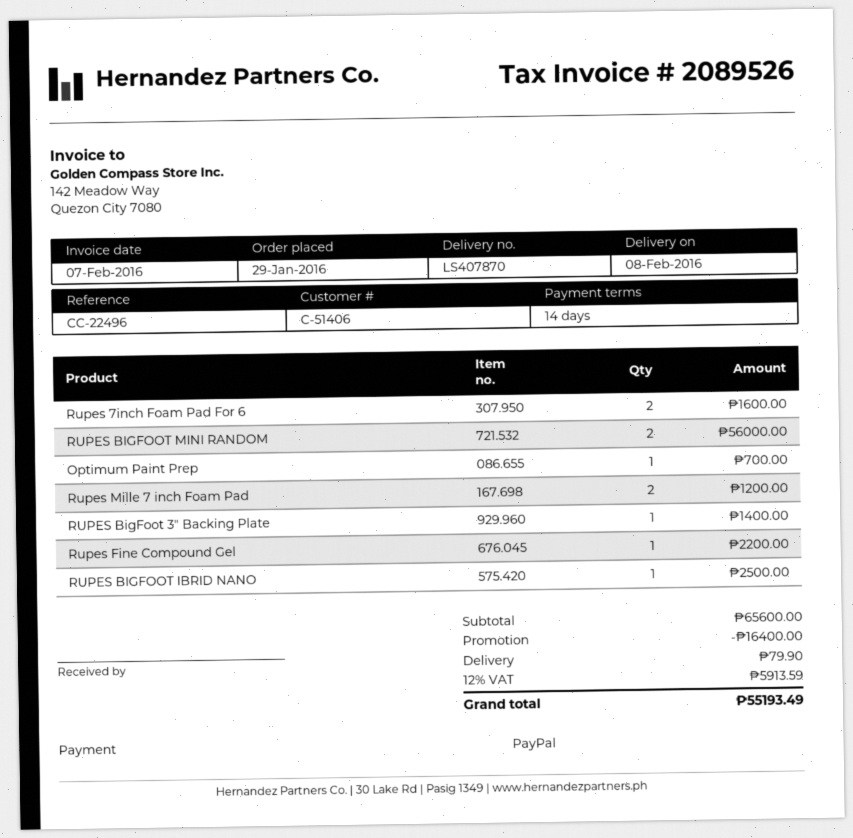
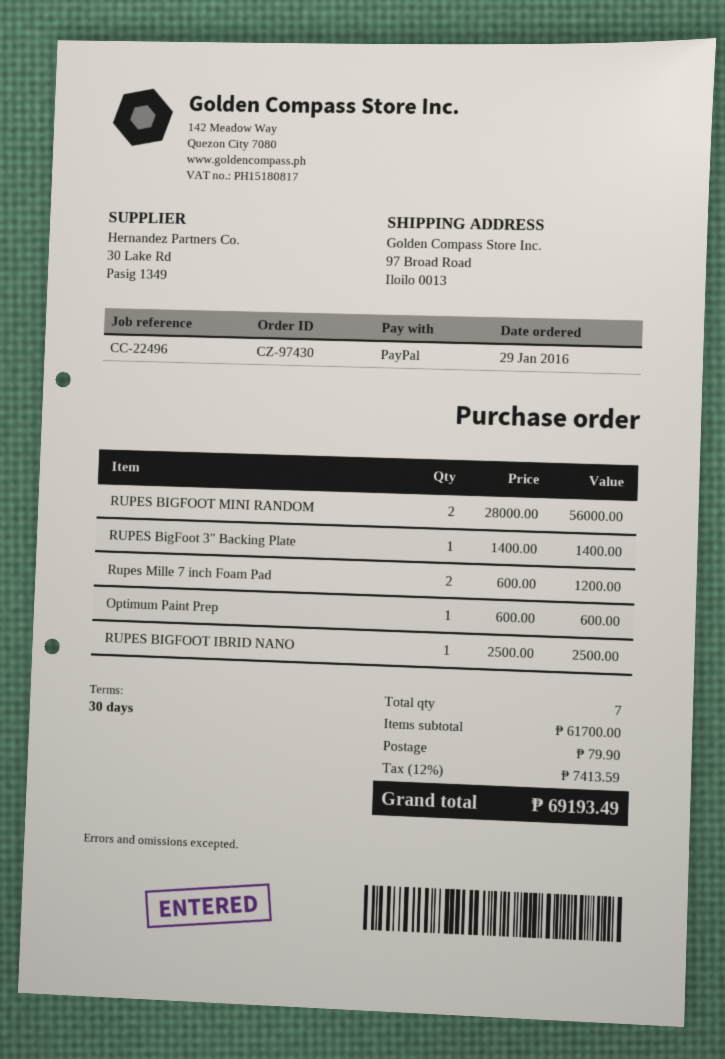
payment terms: 14 days -> 30 days
Rupes 7inch Foam Pad For 6: 2 for 1600.00 -> none
Optimum Paint Prep: 1 for 700.00 -> 1 for 600.00
Rupes Fine Compound Gel: 1 for 2200.00 -> none
subtotal: 65600.00 -> 61700.00
discount: 16400.00 -> none
tax: 12% = 5913.59 -> 12% = 7413.59
total: 55193.49 -> 69193.49

